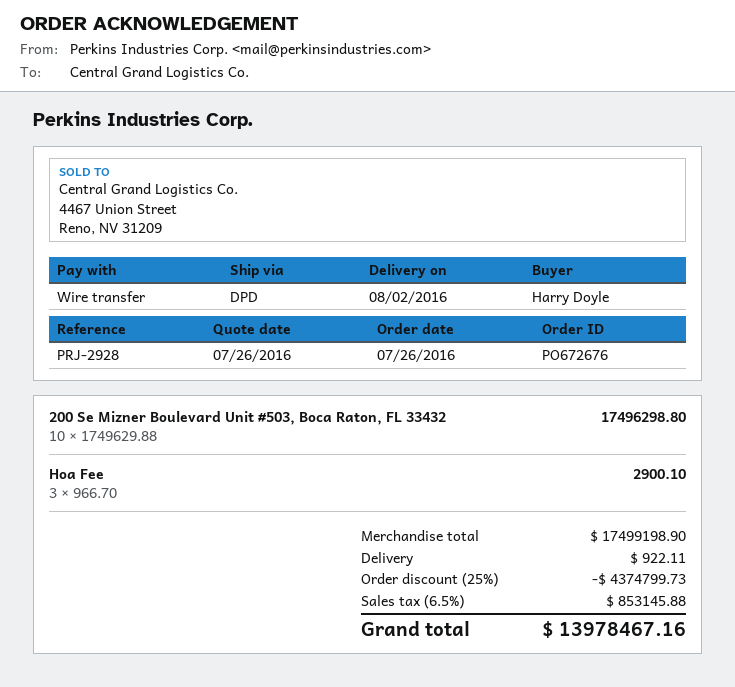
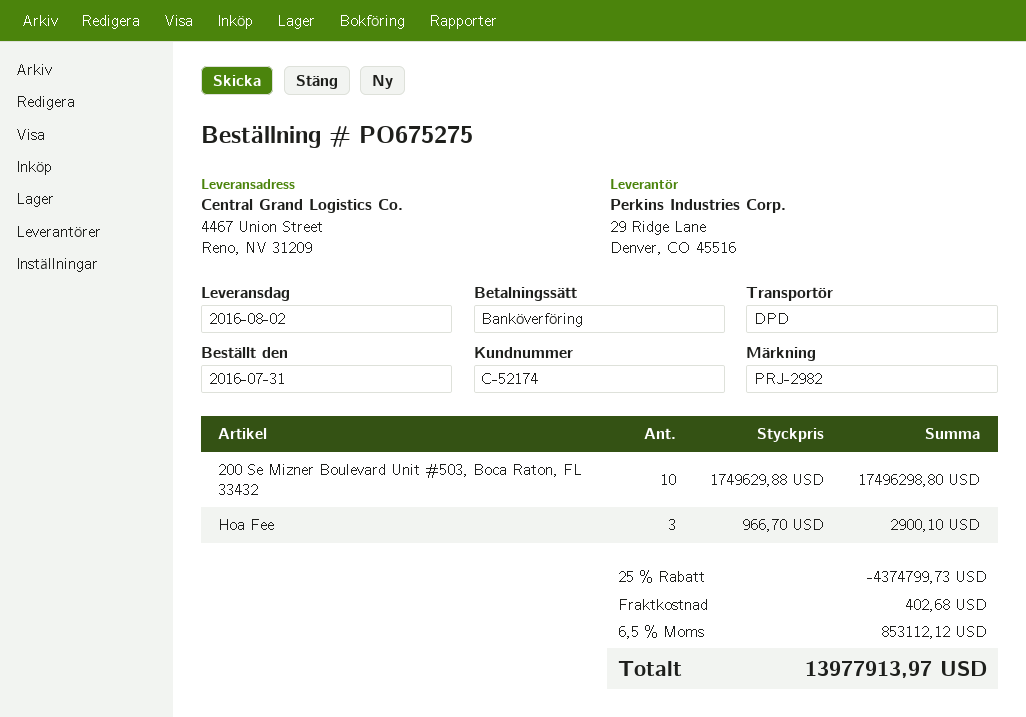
order number: PO672676 -> PO675275
order date: 2016-07-26 -> 2016-07-31
reference: PRJ-2928 -> PRJ-2982
shipping: 922.11 -> 402.68
tax: 6.5% = 853145.88 -> 6.5% = 853112.12
total: 13978467.16 -> 13977913.97

